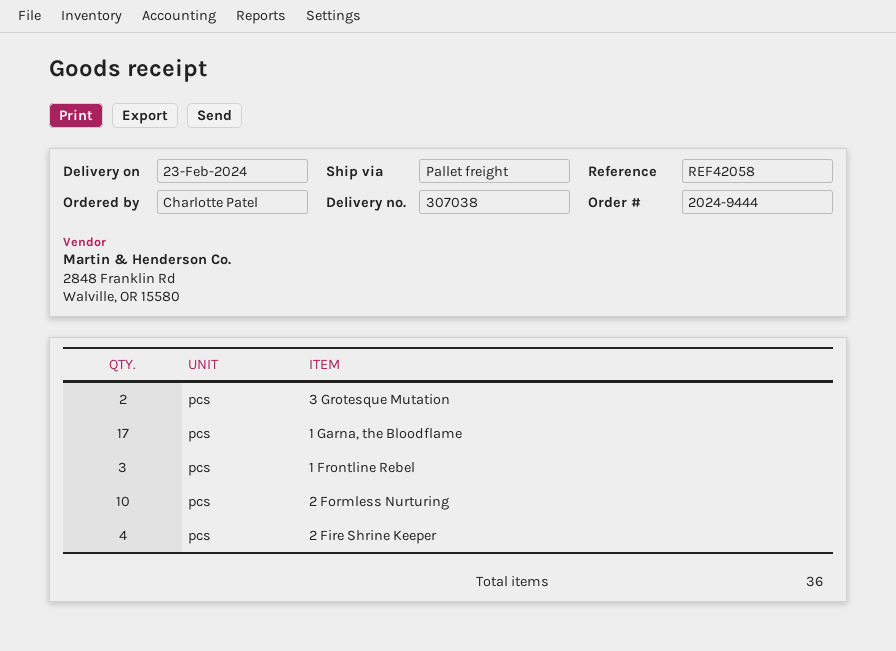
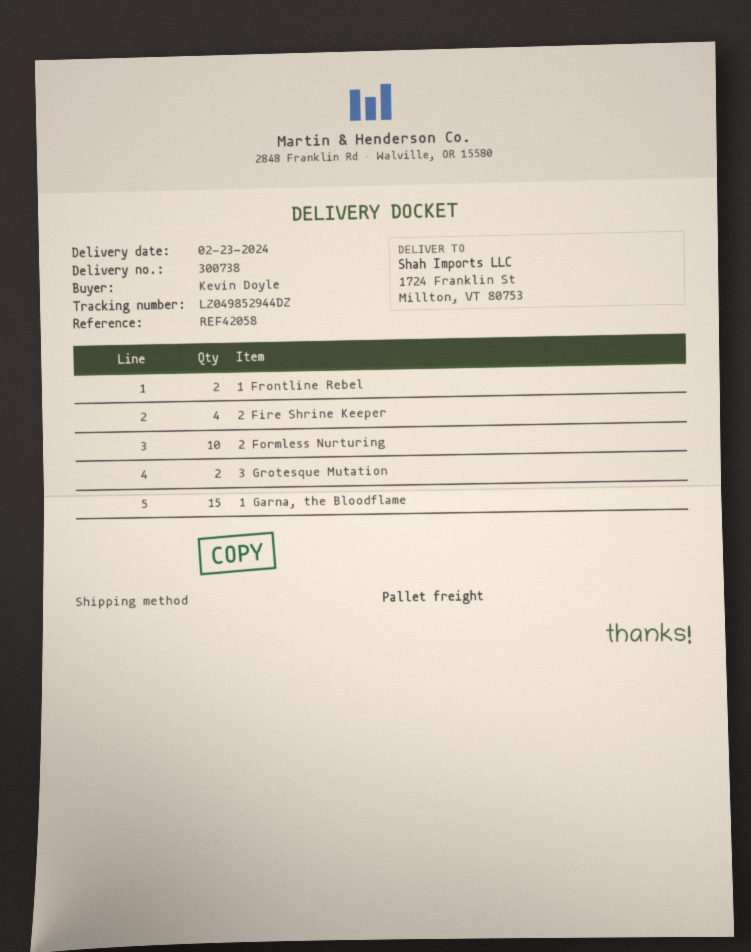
delivery note number: 307038 -> 300738
ordered by: Charlotte Patel -> Kevin Doyle
1 Garna, the Bloodflame: 17 -> 15
1 Frontline Rebel: 3 -> 2

